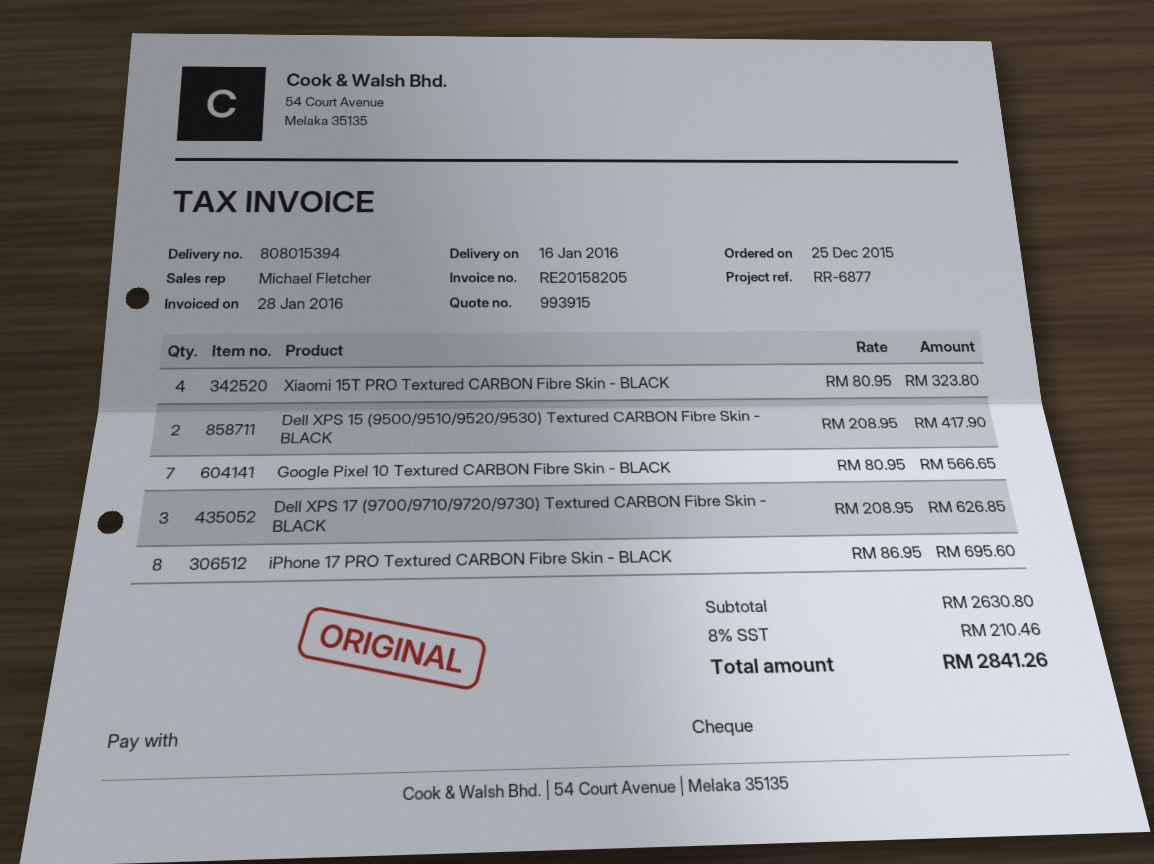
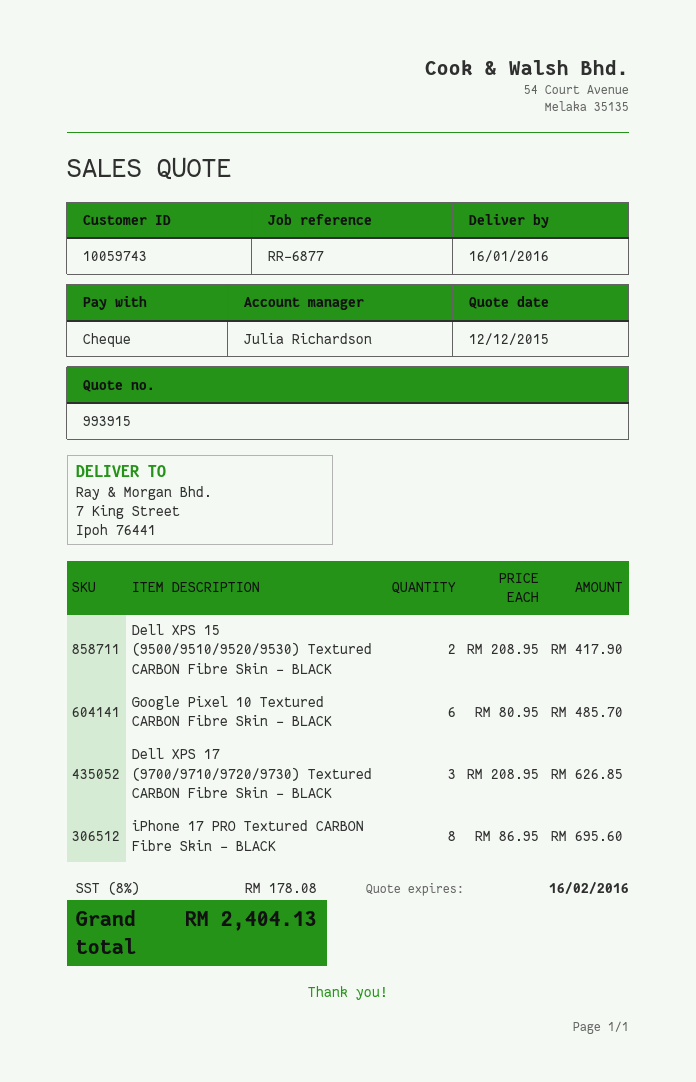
sales rep: Michael Fletcher -> Julia Richardson
Xiaomi 15T PRO Textured CARBON Fibre Skin - BLACK: 4 x 80.95 = 323.80 -> none
Google Pixel 10 Textured CARBON Fibre Skin - BLACK: 7 x 80.95 = 566.65 -> 6 x 80.95 = 485.70
tax: 8% = 210.46 -> 8% = 178.08
total: 2841.26 -> 2404.13

